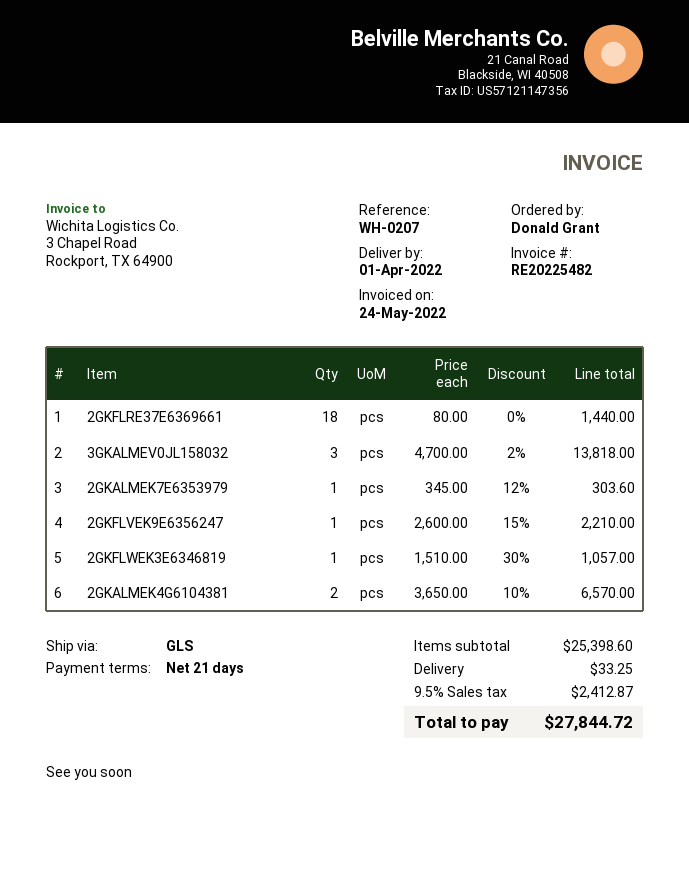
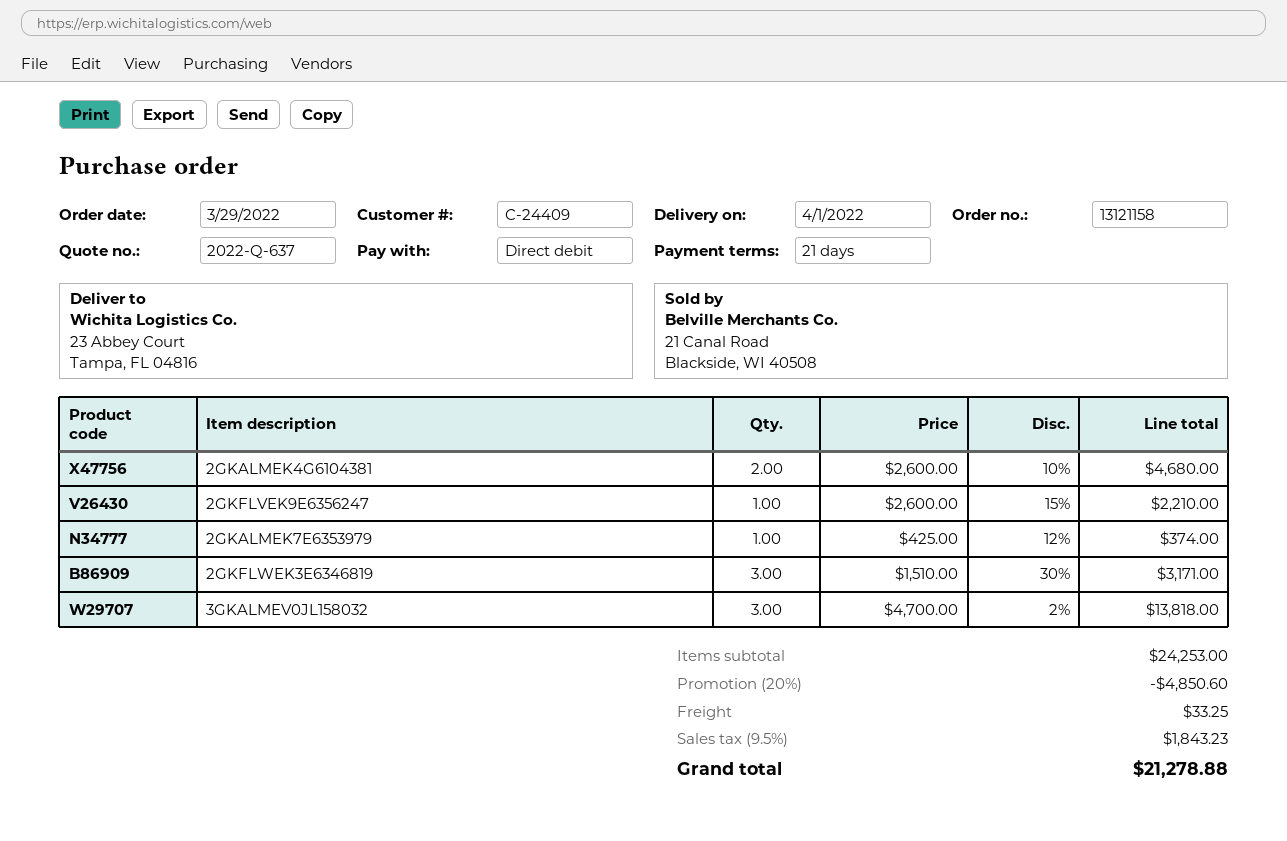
2GKFLRE37E6369661: 18 x 80.00 = 1440.00 -> none
2GKALMEK7E6353979: 1 x 345.00 - 12% = 303.60 -> 1 x 425.00 - 12% = 374.00
2GKFLWEK3E6346819: 1 x 1510.00 - 30% = 1057.00 -> 3 x 1510.00 - 30% = 3171.00
2GKALMEK4G6104381: 2 x 3650.00 - 10% = 6570.00 -> 2 x 2600.00 - 10% = 4680.00
subtotal: 25398.60 -> 24253.00
discount: none -> 20% = 4850.60
tax: 9.5% = 2412.87 -> 9.5% = 1843.23
total: 27844.72 -> 21278.88

